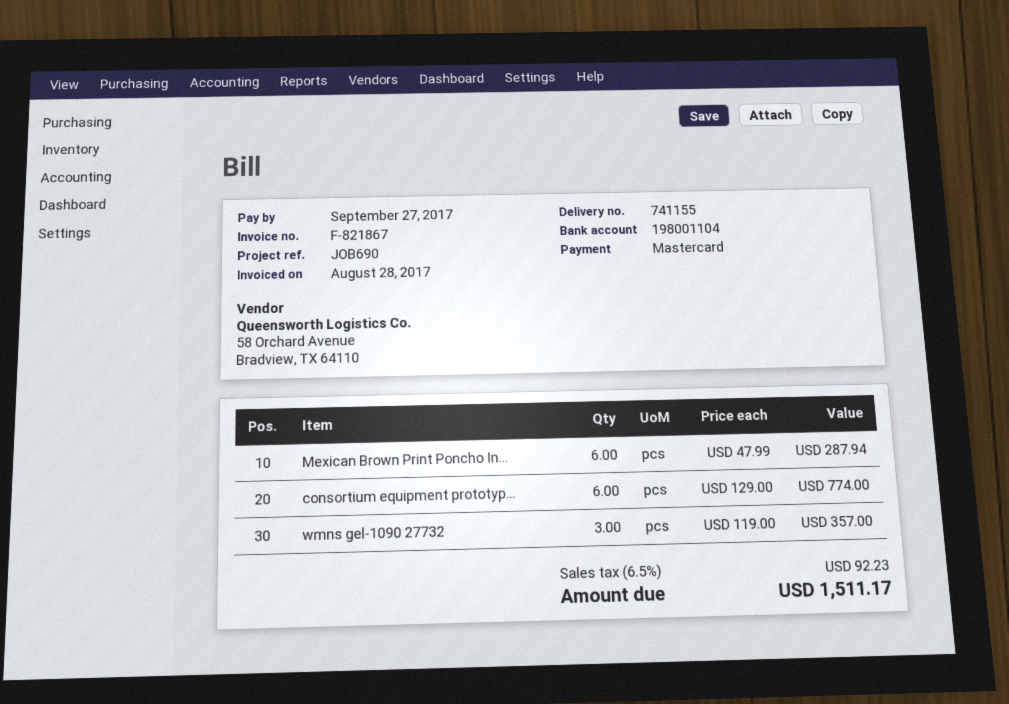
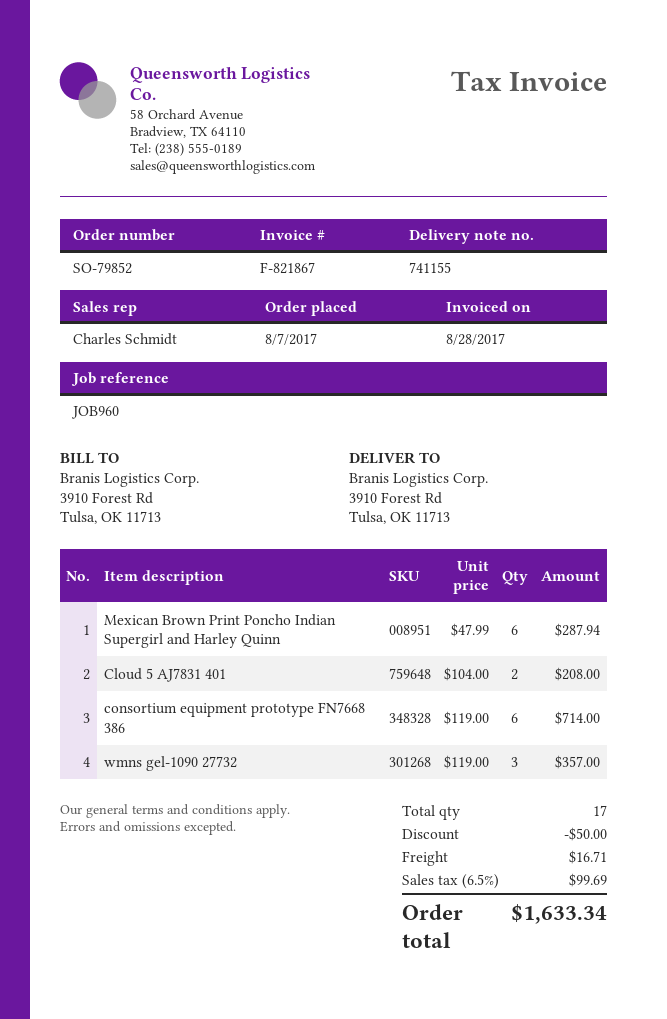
reference: JOB690 -> JOB960
consortium equipment prototyp...: 6 x 129.00 = 774.00 -> 6 x 119.00 = 714.00
Cloud 5 AJ7831 401: none -> 2 x 104.00 = 208.00
discount: none -> 50.00
shipping: none -> 16.71
tax: 6.5% = 92.23 -> 6.5% = 99.69
total: 1511.17 -> 1633.34

